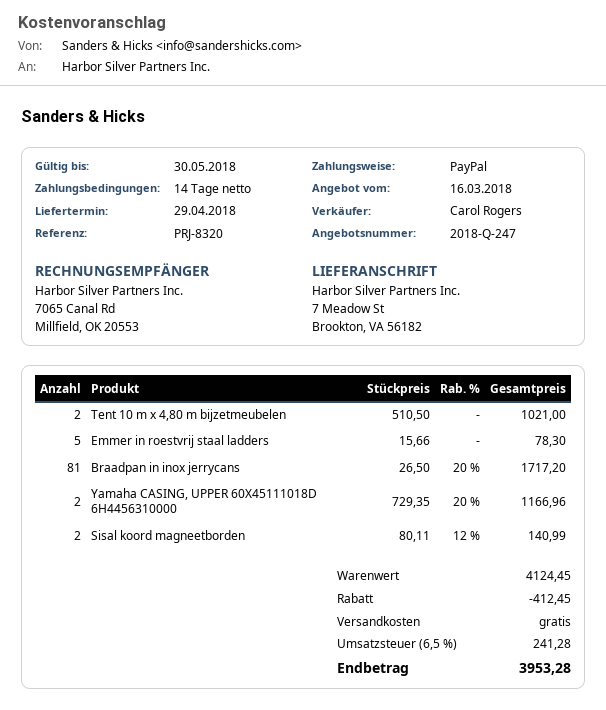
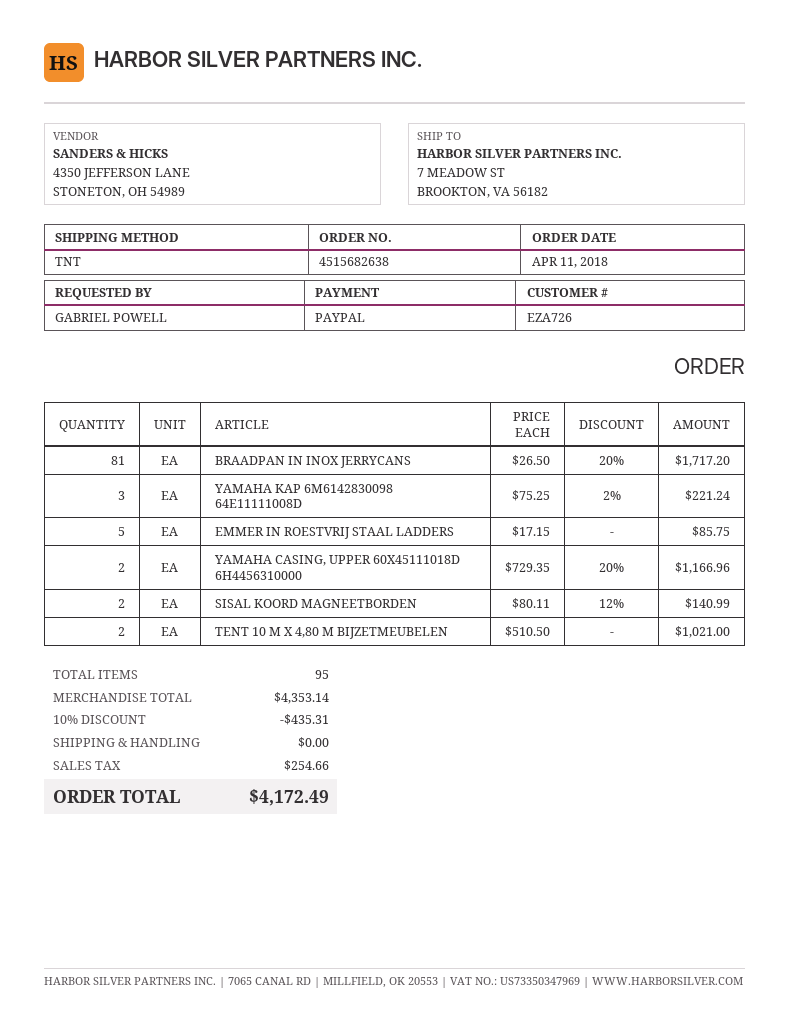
Emmer in roestvrij staal ladders: 5 x 15.66 = 78.30 -> 5 x 17.15 = 85.75
YAMAHA KAP 6M6142830098 64E11111008D: none -> 3 x 75.25 - 2% = 221.24
subtotal: 4124.45 -> 4353.14
discount: 412.45 -> 435.31
tax: 241.28 -> 254.66
total: 3953.28 -> 4172.49

